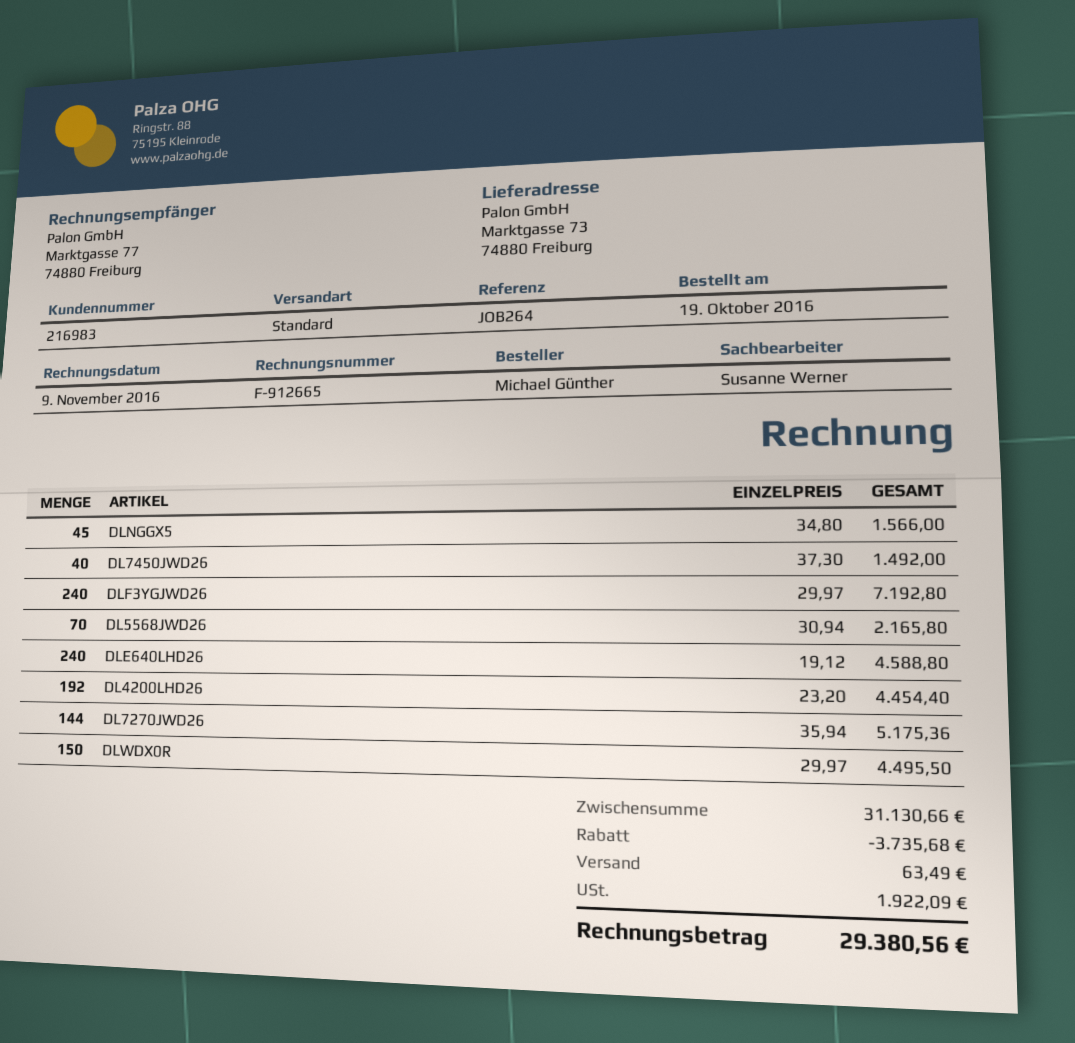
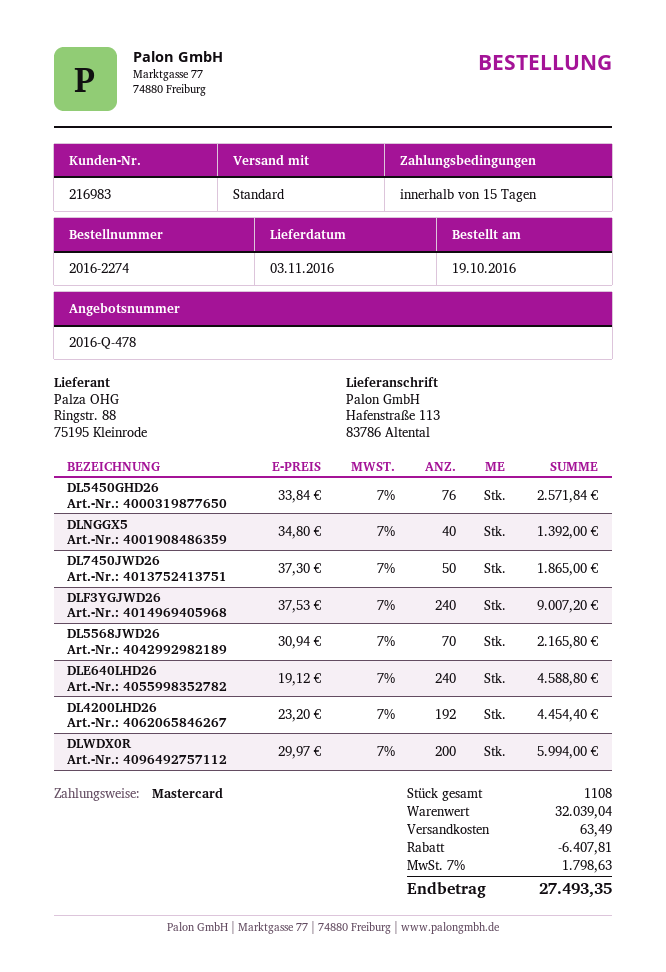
ship to: Marktgasse 73, 74880 Freiburg -> Hafenstraße 113, 83786 Altental
DLNGGX5: 45 x 34.80 = 1566.00 -> 40 x 34.80 = 1392.00
DL7450JWD26: 40 x 37.30 = 1492.00 -> 50 x 37.30 = 1865.00
DLF3YGJWD26: 240 x 29.97 = 7192.80 -> 240 x 37.53 = 9007.20
DL7270JWD26: 144 x 35.94 = 5175.36 -> none
DLWDX0R: 150 x 29.97 = 4495.50 -> 200 x 29.97 = 5994.00
DL5450GHD26: none -> 76 x 33.84 = 2571.84
subtotal: 31130.66 -> 32039.04
discount: 3735.68 -> 6407.81
tax: 1922.09 -> 1798.63
total: 29380.56 -> 27493.35

